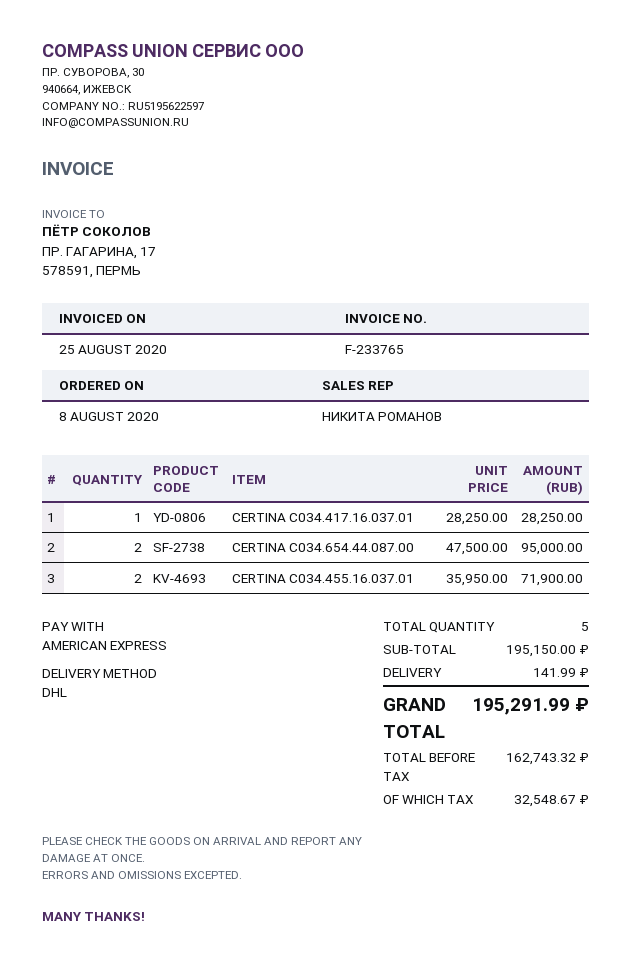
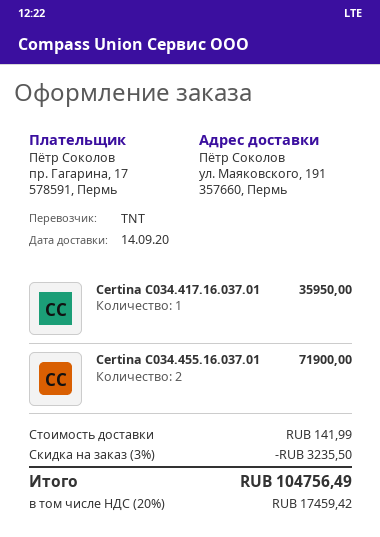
shipping method: DHL -> TNT
CERTINA C034.417.16.037.01: 1 for 28250.00 -> 1 for 35950.00
CERTINA C034.654.44.087.00: 2 for 95000.00 -> none
discount: none -> 3% = 3235.50
tax: 32548.67 -> 17459.42
total: 195291.99 -> 104756.49

